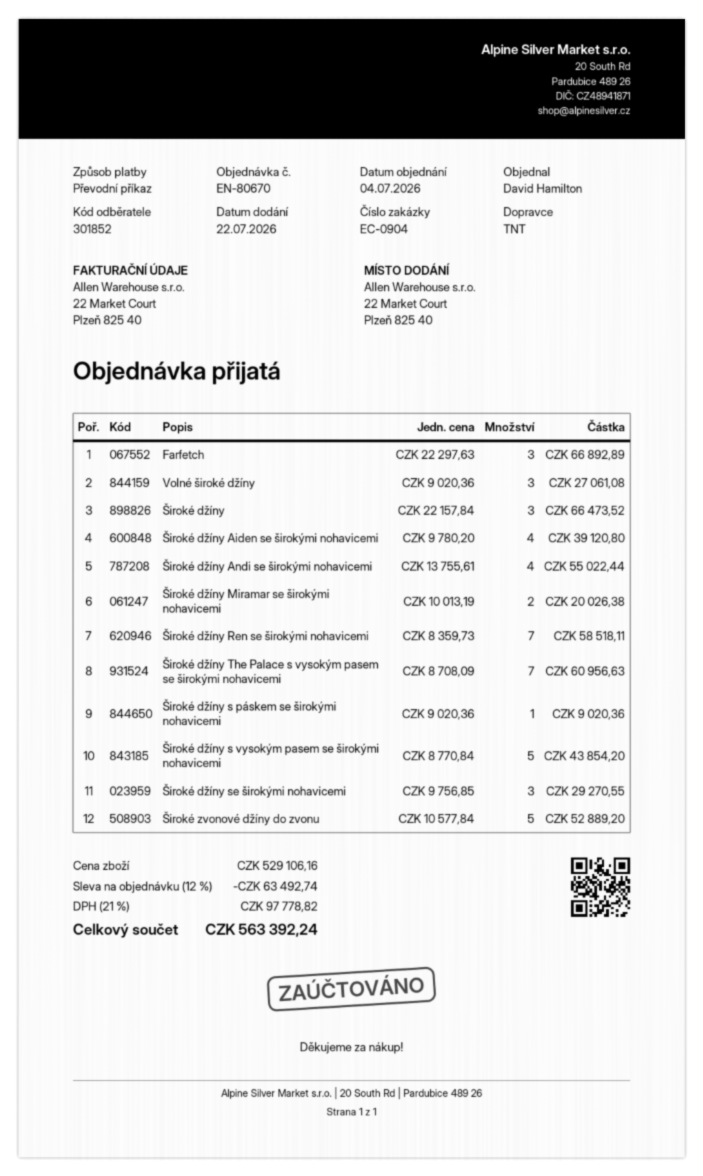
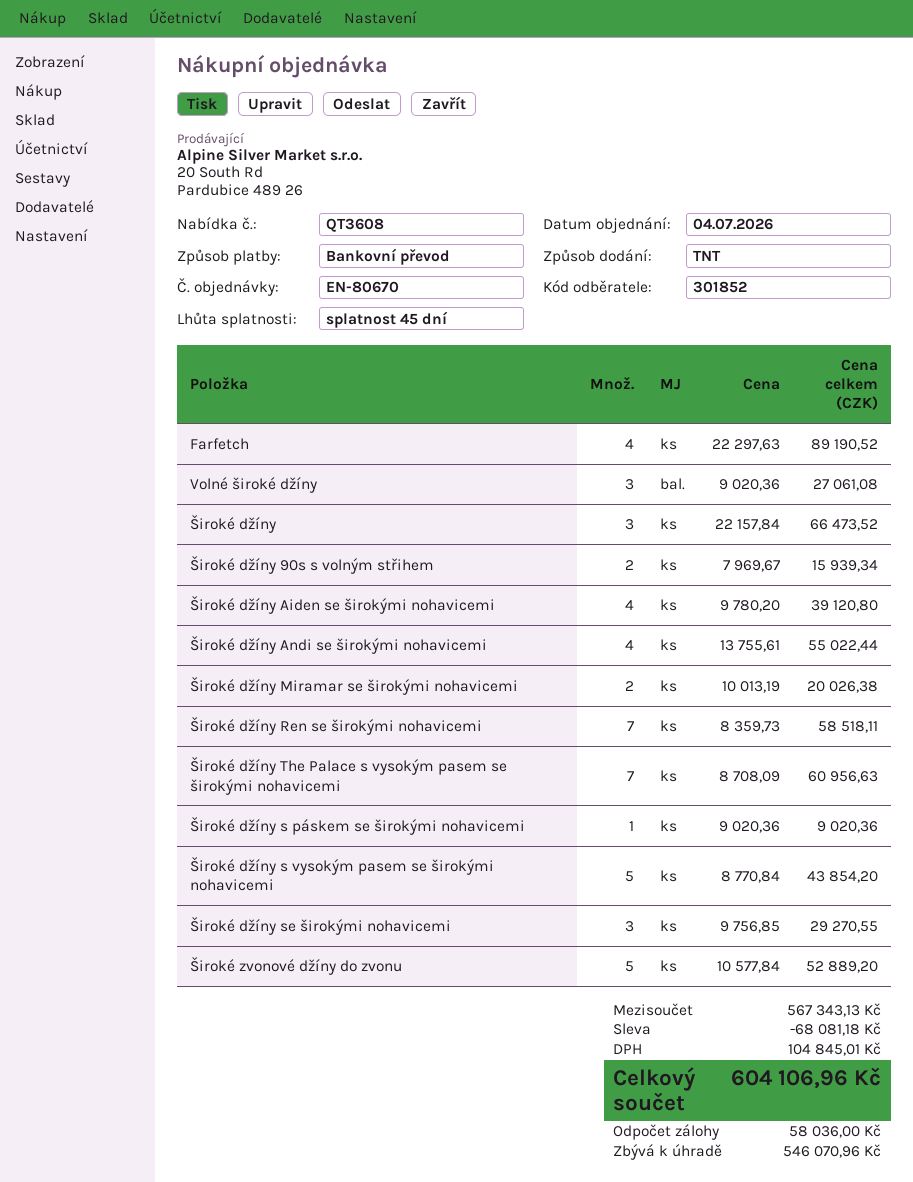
Farfetch: 3 x 22297.63 = 66892.89 -> 4 x 22297.63 = 89190.52
Široké džíny 90s s volným střihem: none -> 2 x 7969.67 = 15939.34
subtotal: 529106.16 -> 567343.13
discount: 63492.74 -> 68081.18
tax: 97778.82 -> 104845.01
total: 563392.24 -> 604106.96

